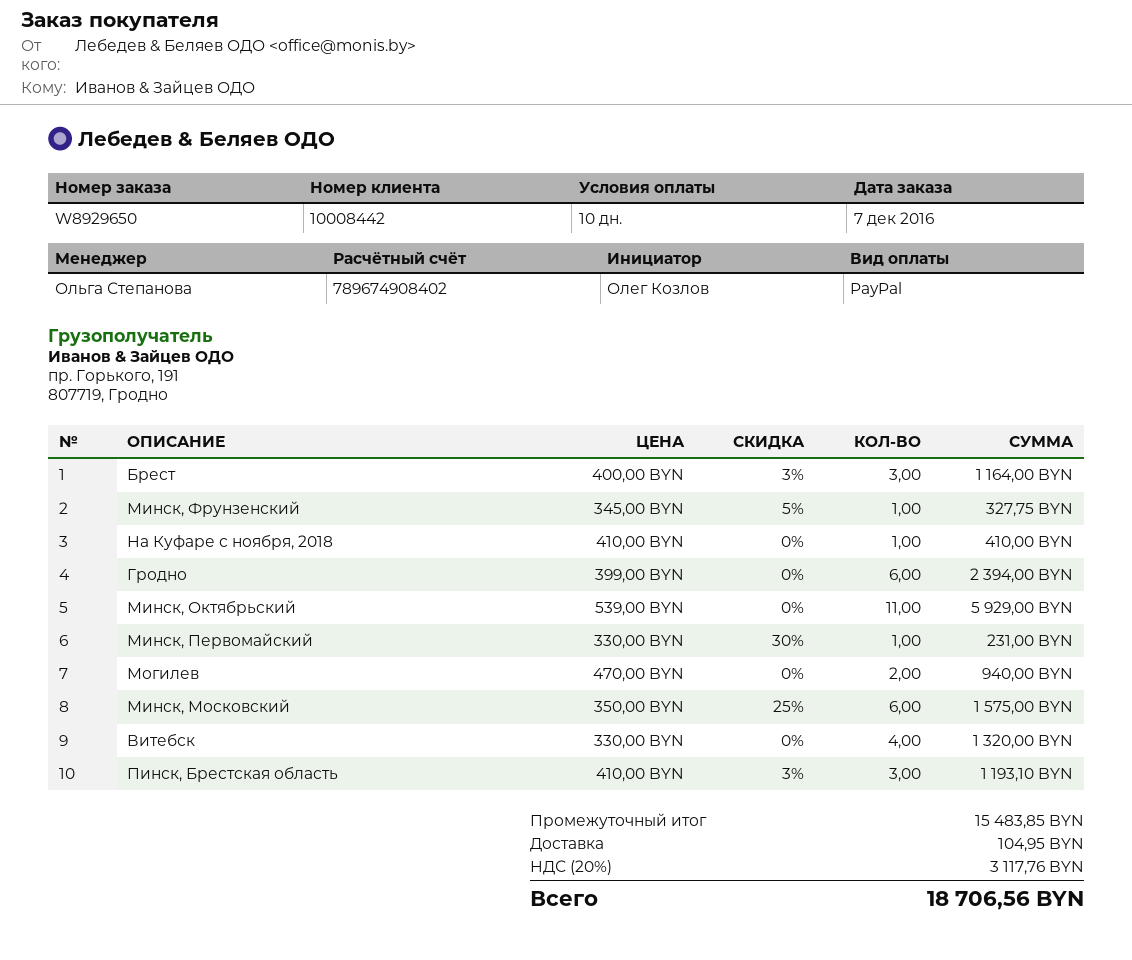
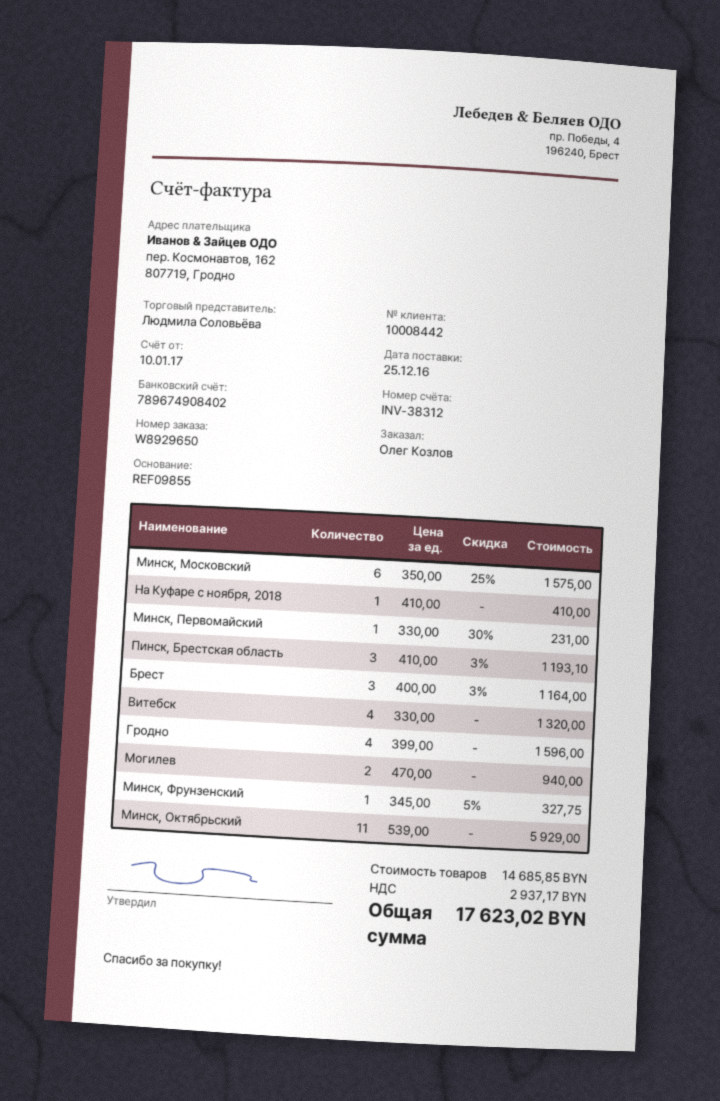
sales rep: Ольга Степанова -> Людмила Соловьёва
Гродно: 6 x 399.00 = 2394.00 -> 4 x 399.00 = 1596.00
subtotal: 15483.85 -> 14685.85
shipping: 104.95 -> none
tax: 3117.76 -> 2937.17
total: 18706.56 -> 17623.02

